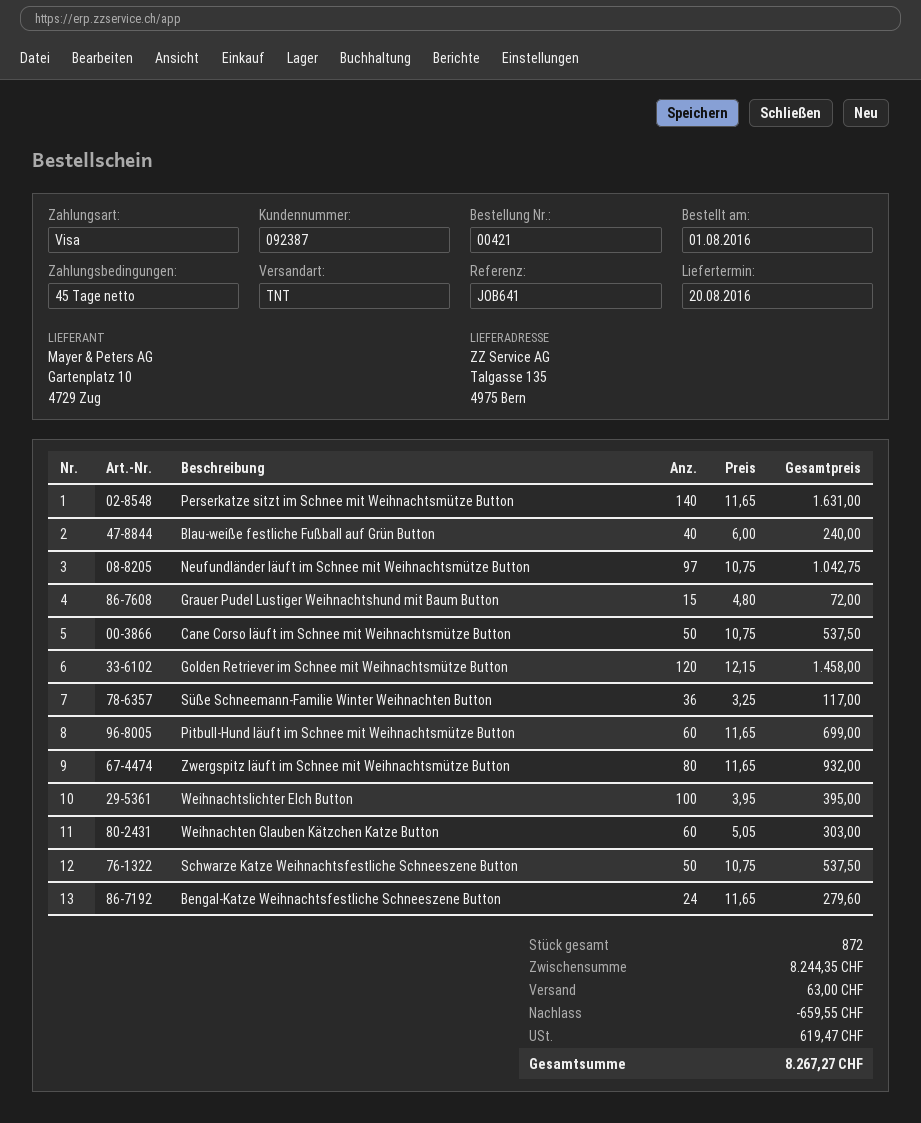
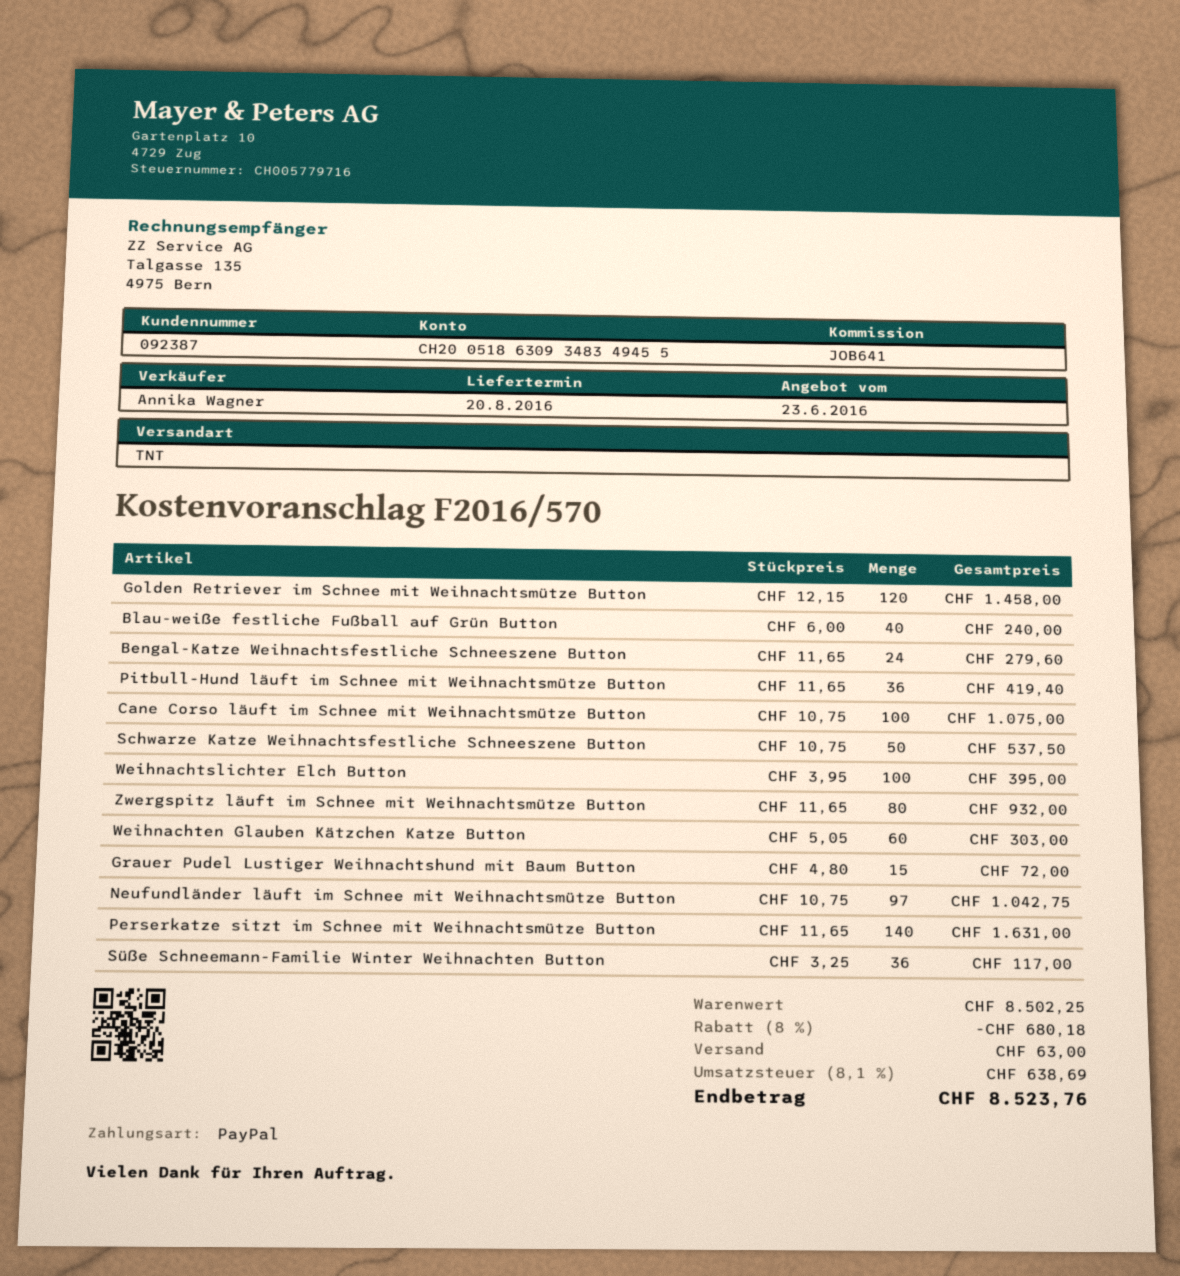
payment method: Visa -> PayPal
Cane Corso läuft im Schnee mit Weihnachtsmütze Button: 50 x 10.75 = 537.50 -> 100 x 10.75 = 1075.00
Pitbull-Hund läuft im Schnee mit Weihnachtsmütze Button: 60 x 11.65 = 699.00 -> 36 x 11.65 = 419.40
subtotal: 8244.35 -> 8502.25
discount: 659.55 -> 680.18
tax: 619.47 -> 638.69
total: 8267.27 -> 8523.76

